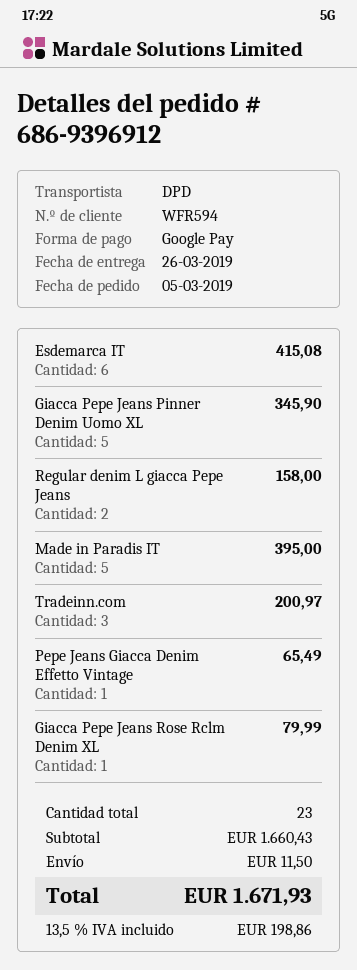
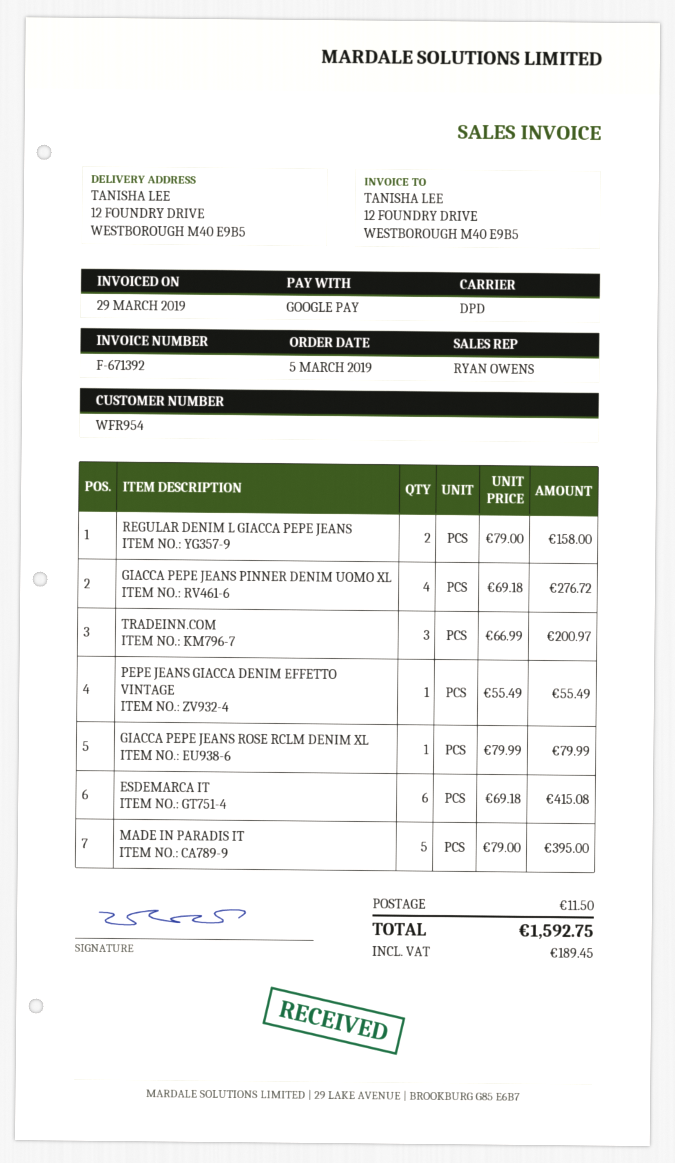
customer number: WFR594 -> WFR954
Giacca Pepe Jeans Pinner Denim Uomo XL: 5 for 345.90 -> 4 for 276.72
Pepe Jeans Giacca Denim Effetto Vintage: 1 for 65.49 -> 1 for 55.49
tax: 198.86 -> 189.45
total: 1671.93 -> 1592.75

